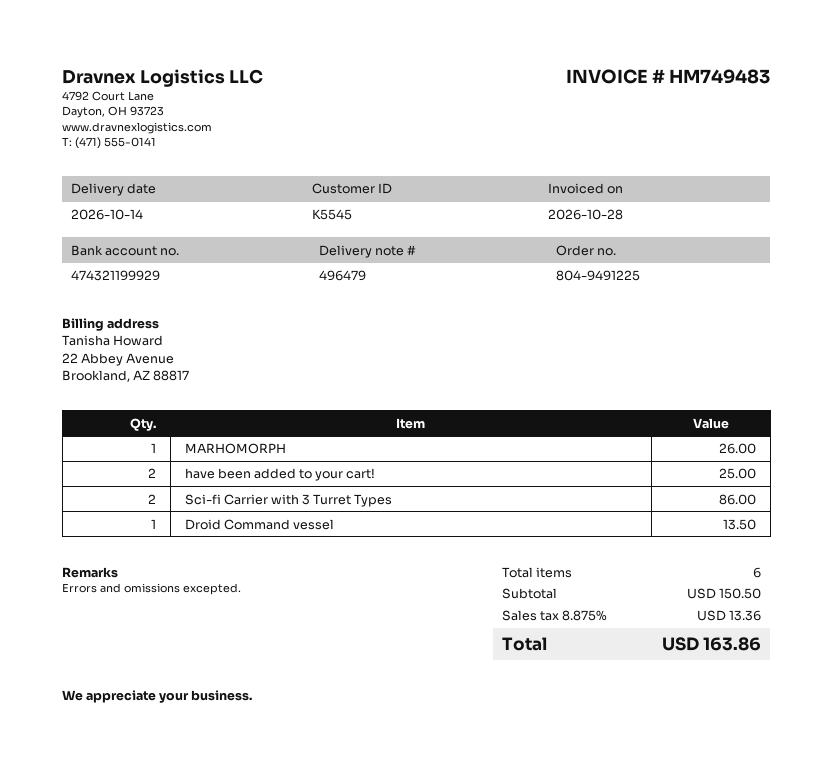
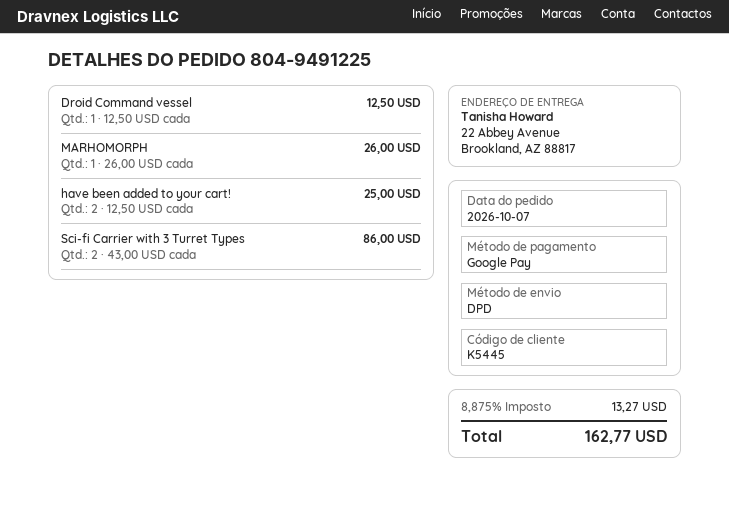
customer number: K5545 -> K5445
Droid Command vessel: 1 for 13.50 -> 1 for 12.50
tax: 8.875% = 13.36 -> 8.875% = 13.27
total: 163.86 -> 162.77

